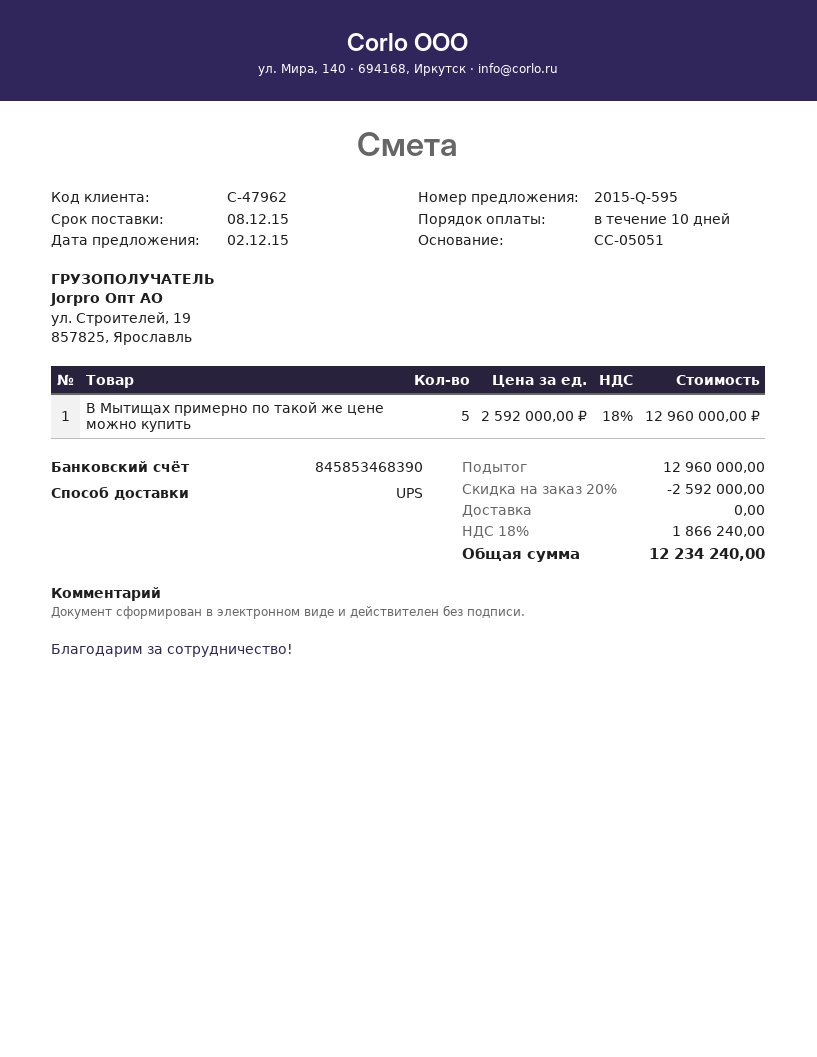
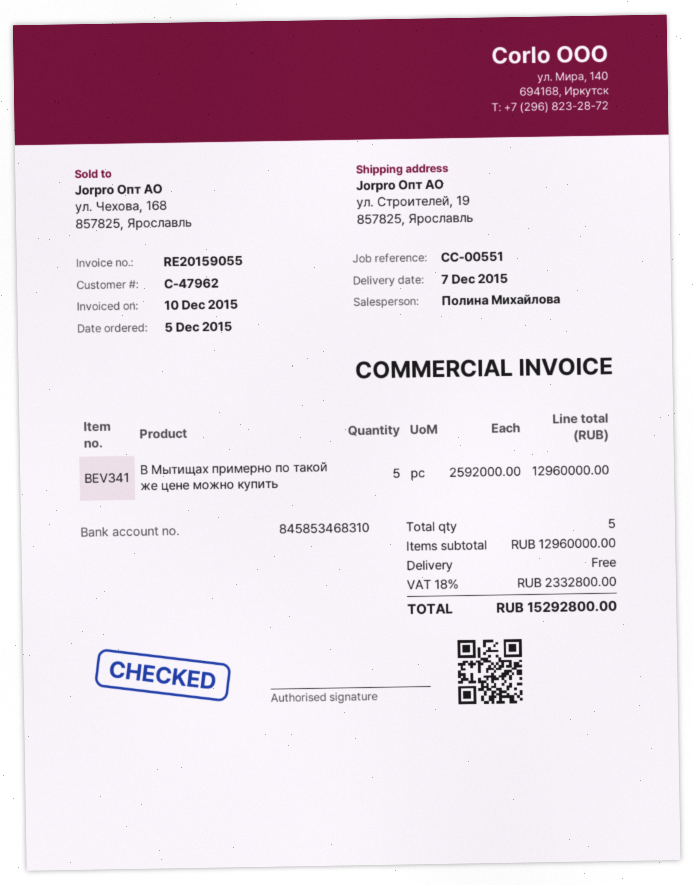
delivery date: 2015-12-08 -> 2015-12-07
reference: CC-05051 -> CC-00551
bank account: 845853468390 -> 845853468310
discount: 20% = 2592000.00 -> none
tax: 18% = 1866240.00 -> 18% = 2332800.00
total: 12234240.00 -> 15292800.00

